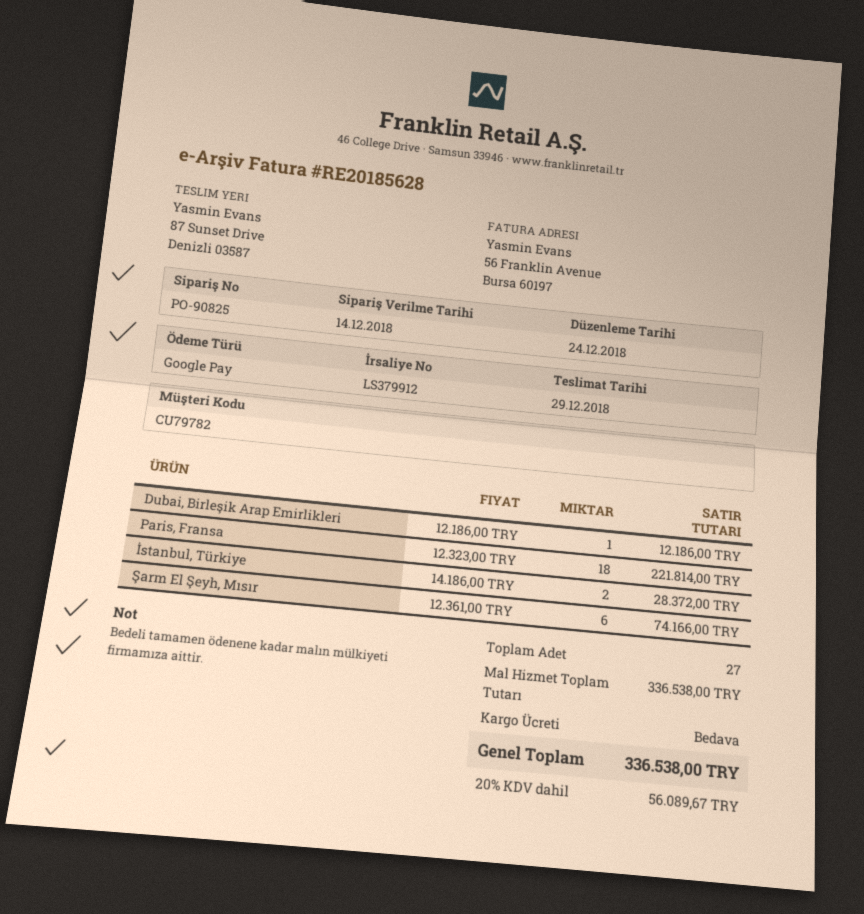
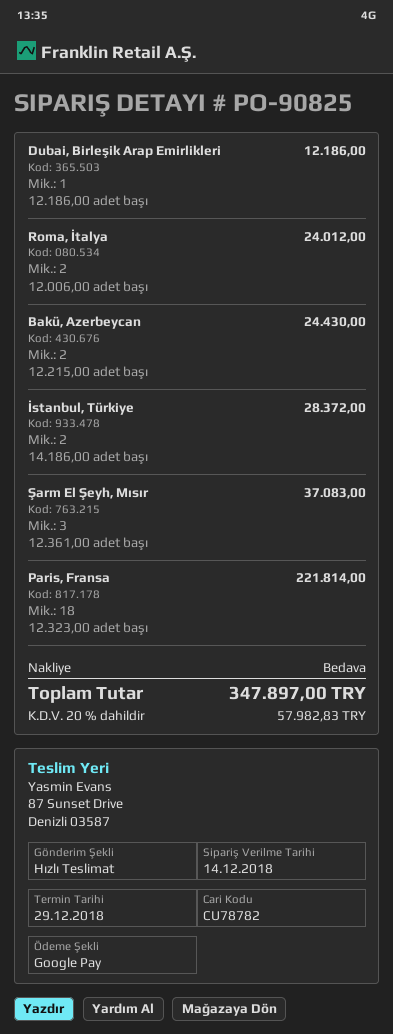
customer number: CU79782 -> CU78782
Şarm El Şeyh, Mısır: 6 x 12361.00 = 74166.00 -> 3 x 12361.00 = 37083.00
Roma, İtalya: none -> 2 x 12006.00 = 24012.00
Bakü, Azerbeycan: none -> 2 x 12215.00 = 24430.00
tax: 20% = 56089.67 -> 20% = 57982.83
total: 336538.00 -> 347897.00

